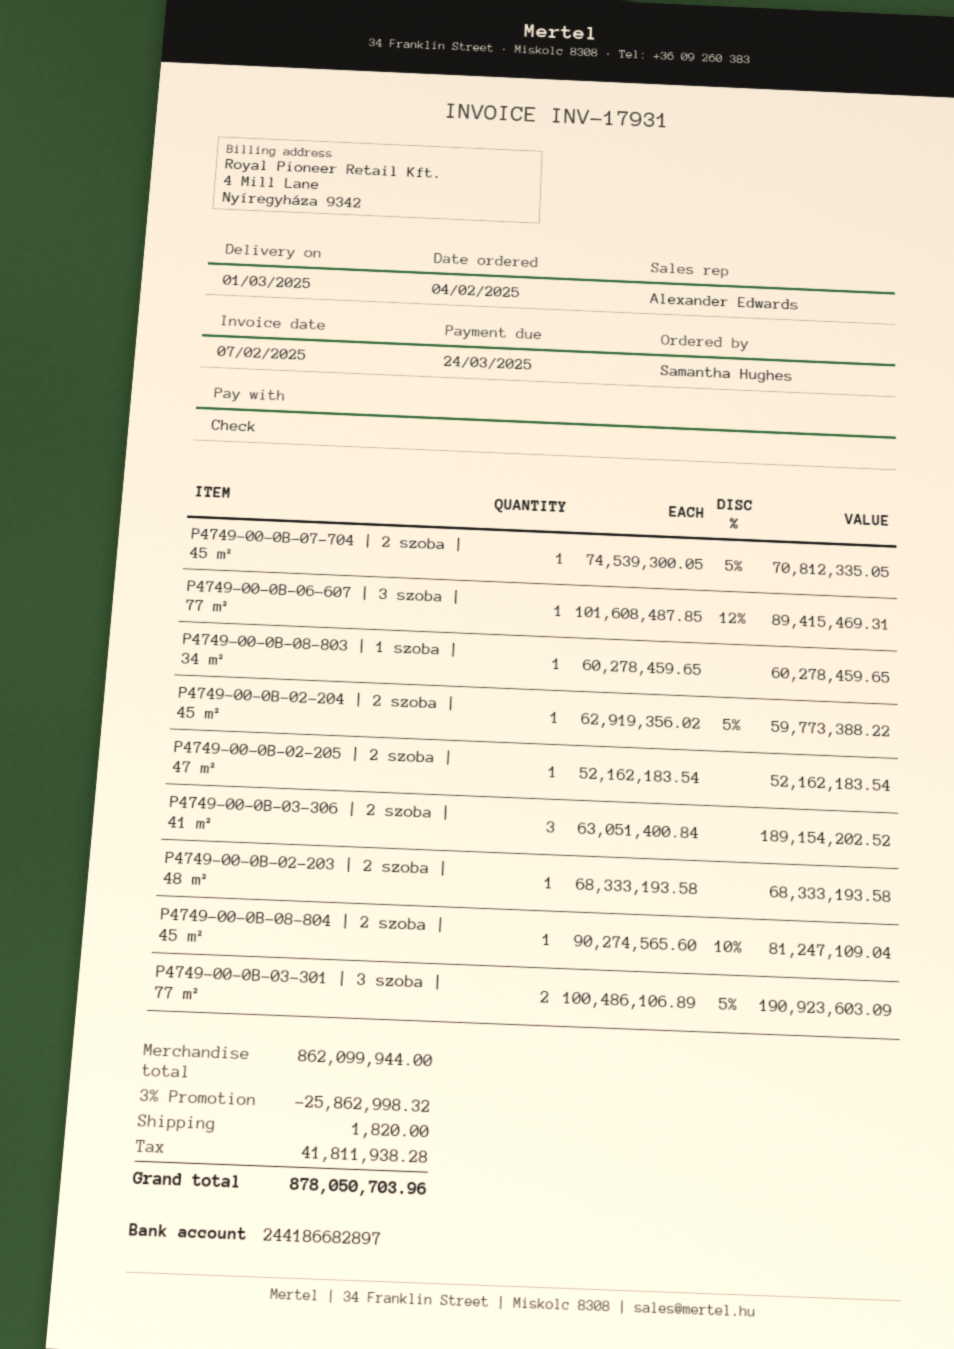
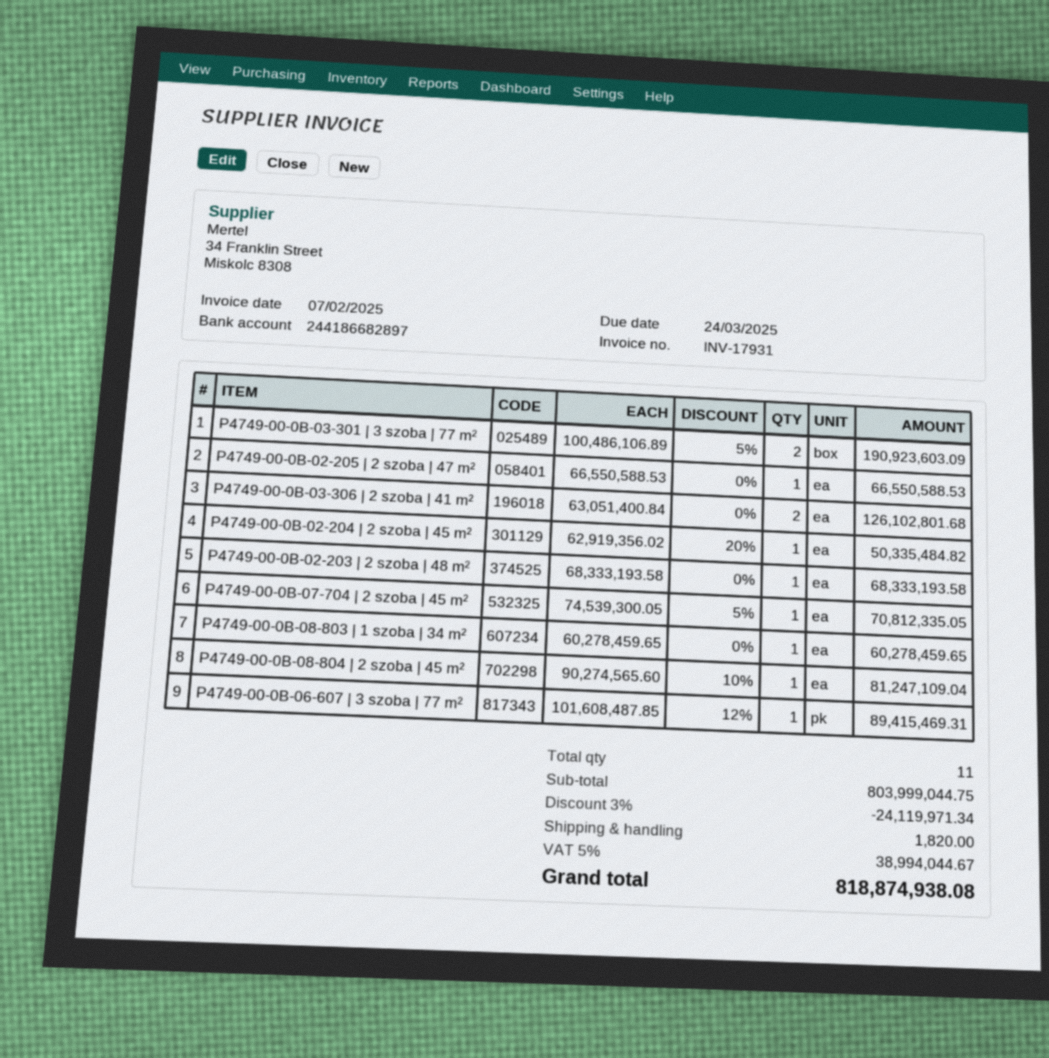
P4749-00-0B-02-204 | 2 szoba | 45 m²: 1 x 62919356.02 - 5% = 59773388.22 -> 1 x 62919356.02 - 20% = 50335484.82
P4749-00-0B-02-205 | 2 szoba | 47 m²: 1 x 52162183.54 = 52162183.54 -> 1 x 66550588.53 = 66550588.53
P4749-00-0B-03-306 | 2 szoba | 41 m²: 3 x 63051400.84 = 189154202.52 -> 2 x 63051400.84 = 126102801.68
subtotal: 862099944.00 -> 803999044.75
discount: 3% = 25862998.32 -> 3% = 24119971.34
tax: 41811938.28 -> 38994044.67
total: 878050703.96 -> 818874938.08

